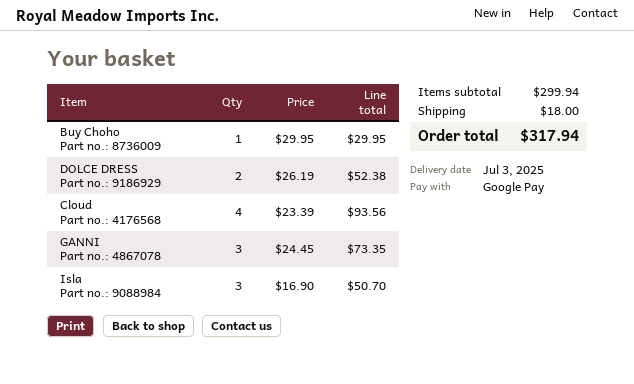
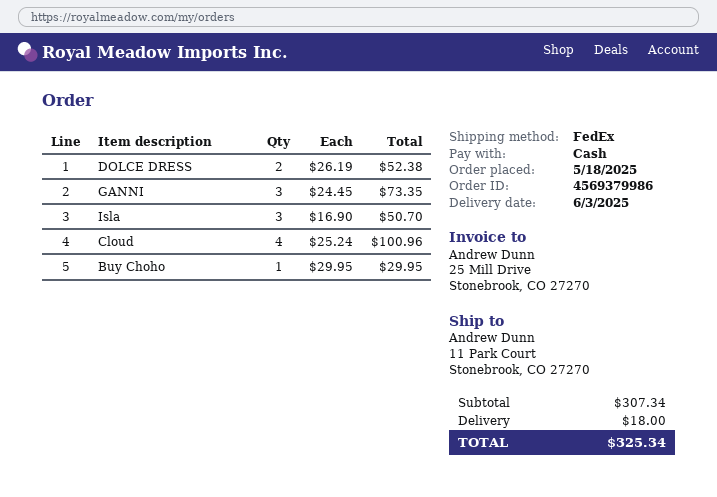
delivery date: 2025-07-03 -> 2025-06-03
payment method: Google Pay -> cash
Cloud: 4 x 23.39 = 93.56 -> 4 x 25.24 = 100.96
subtotal: 299.94 -> 307.34
total: 317.94 -> 325.34

